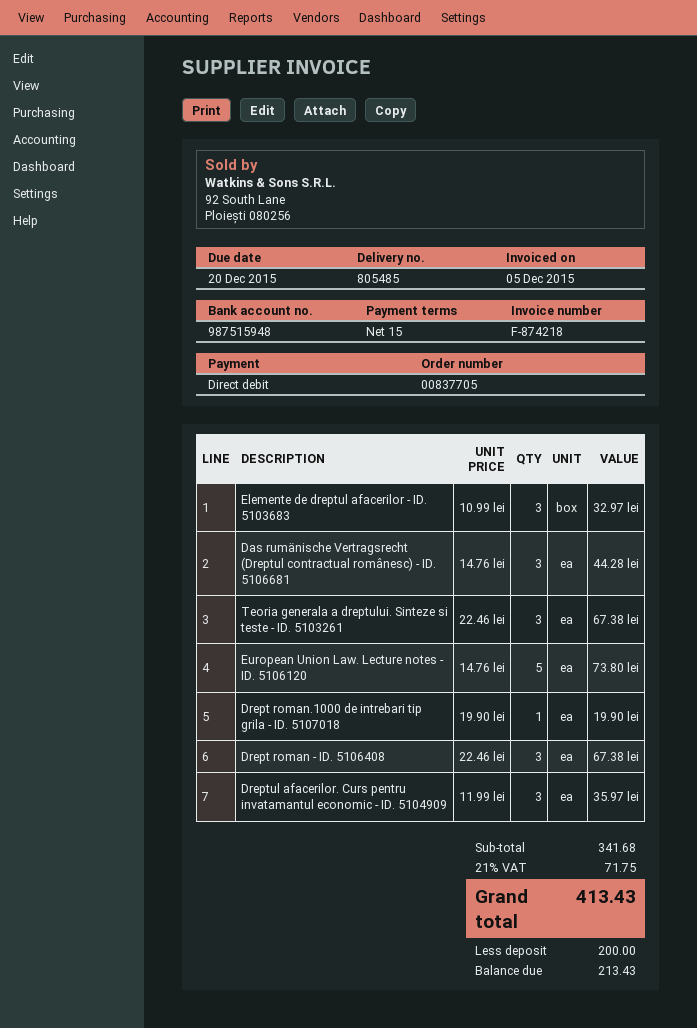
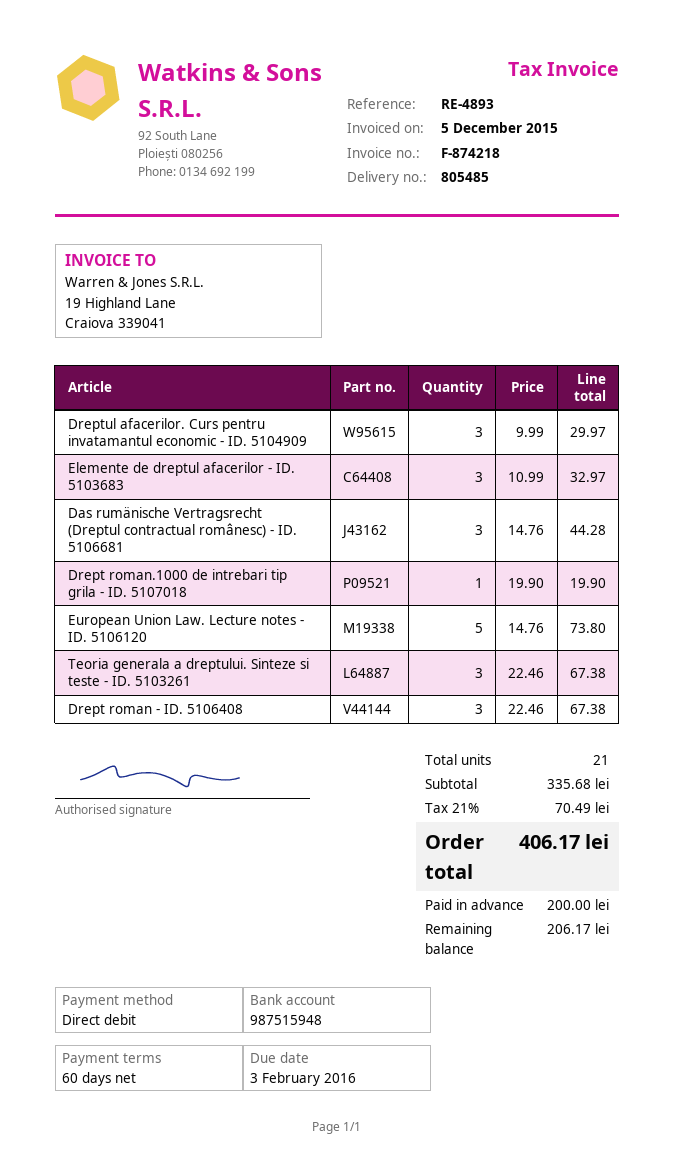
payment terms: 15 days -> 60 days
due date: 2015-12-20 -> 2016-02-03
Dreptul afacerilor. Curs pentru invatamantul economic - ID. 5104909: 3 x 11.99 = 35.97 -> 3 x 9.99 = 29.97
subtotal: 341.68 -> 335.68
tax: 21% = 71.75 -> 21% = 70.49
total: 413.43 -> 406.17
balance: 213.43 -> 206.17

